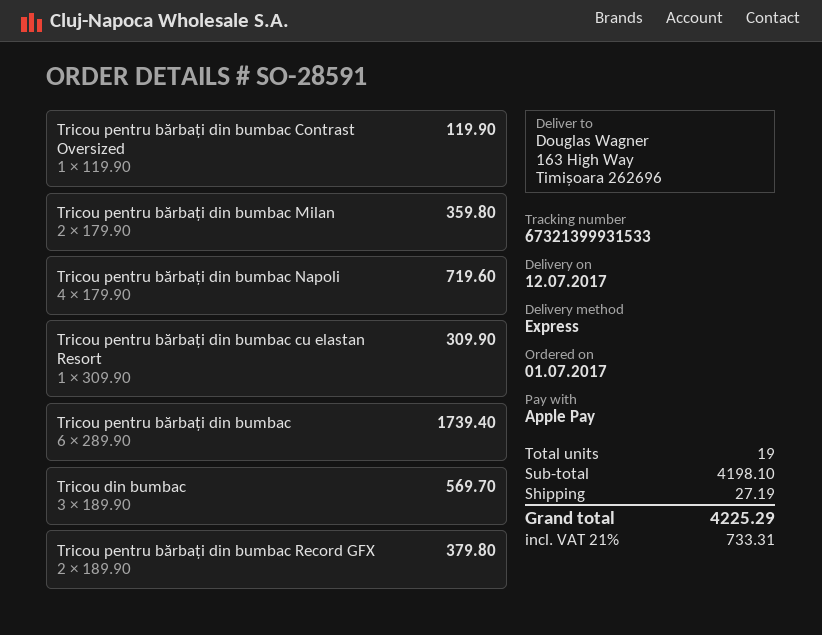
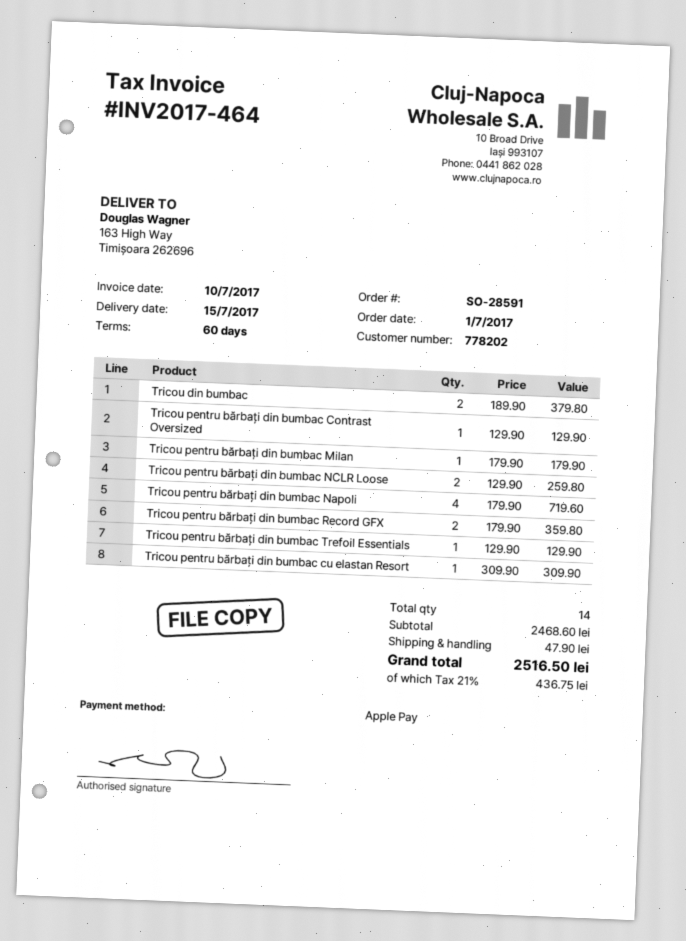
delivery date: 2017-07-12 -> 2017-07-15
Tricou pentru bărbați din bumbac Contrast Oversized: 1 x 119.90 = 119.90 -> 1 x 129.90 = 129.90
Tricou pentru bărbați din bumbac Milan: 2 x 179.90 = 359.80 -> 1 x 179.90 = 179.90
Tricou pentru bărbați din bumbac: 6 x 289.90 = 1739.40 -> none
Tricou din bumbac: 3 x 189.90 = 569.70 -> 2 x 189.90 = 379.80
Tricou pentru bărbați din bumbac Record GFX: 2 x 189.90 = 379.80 -> 2 x 179.90 = 359.80
Tricou pentru bărbați din bumbac NCLR Loose: none -> 2 x 129.90 = 259.80
Tricou pentru bărbați din bumbac Trefoil Essentials: none -> 1 x 129.90 = 129.90
total quantity: 19 -> 14
subtotal: 4198.10 -> 2468.60
shipping: 27.19 -> 47.90
tax: 21% = 733.31 -> 21% = 436.75
total: 4225.29 -> 2516.50

